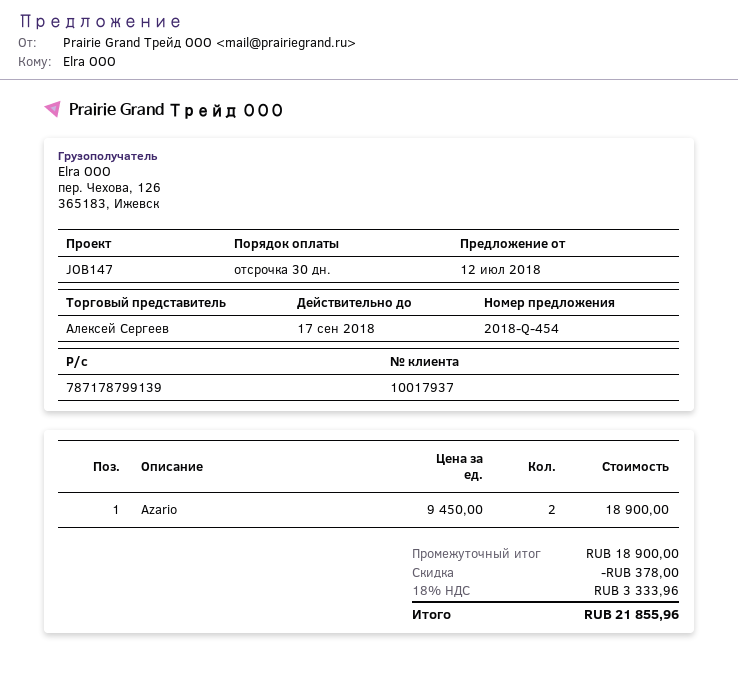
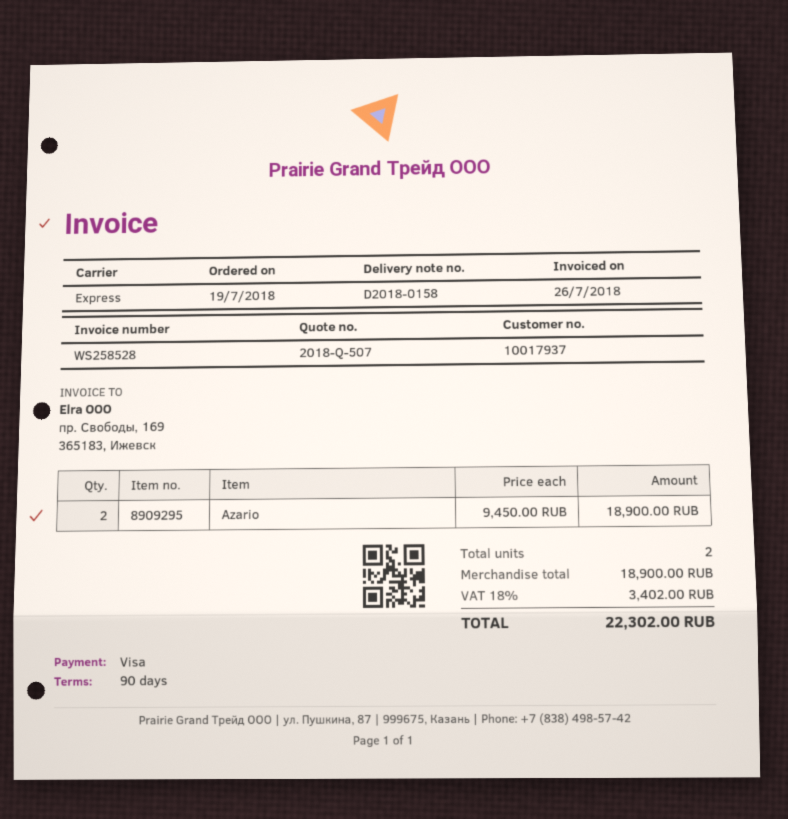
quote number: 2018-Q-454 -> 2018-Q-507
payment terms: 30 days -> 90 days
discount: 378.00 -> none
tax: 18% = 3333.96 -> 18% = 3402.00
total: 21855.96 -> 22302.00

